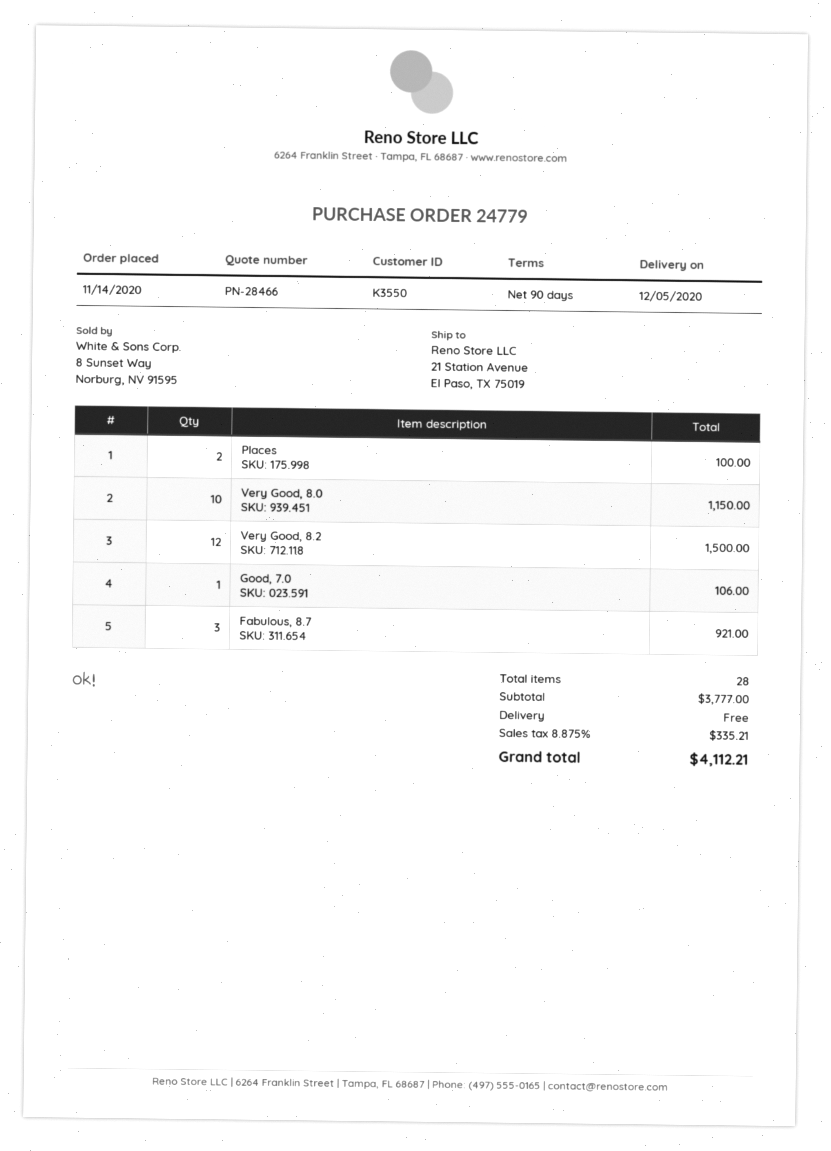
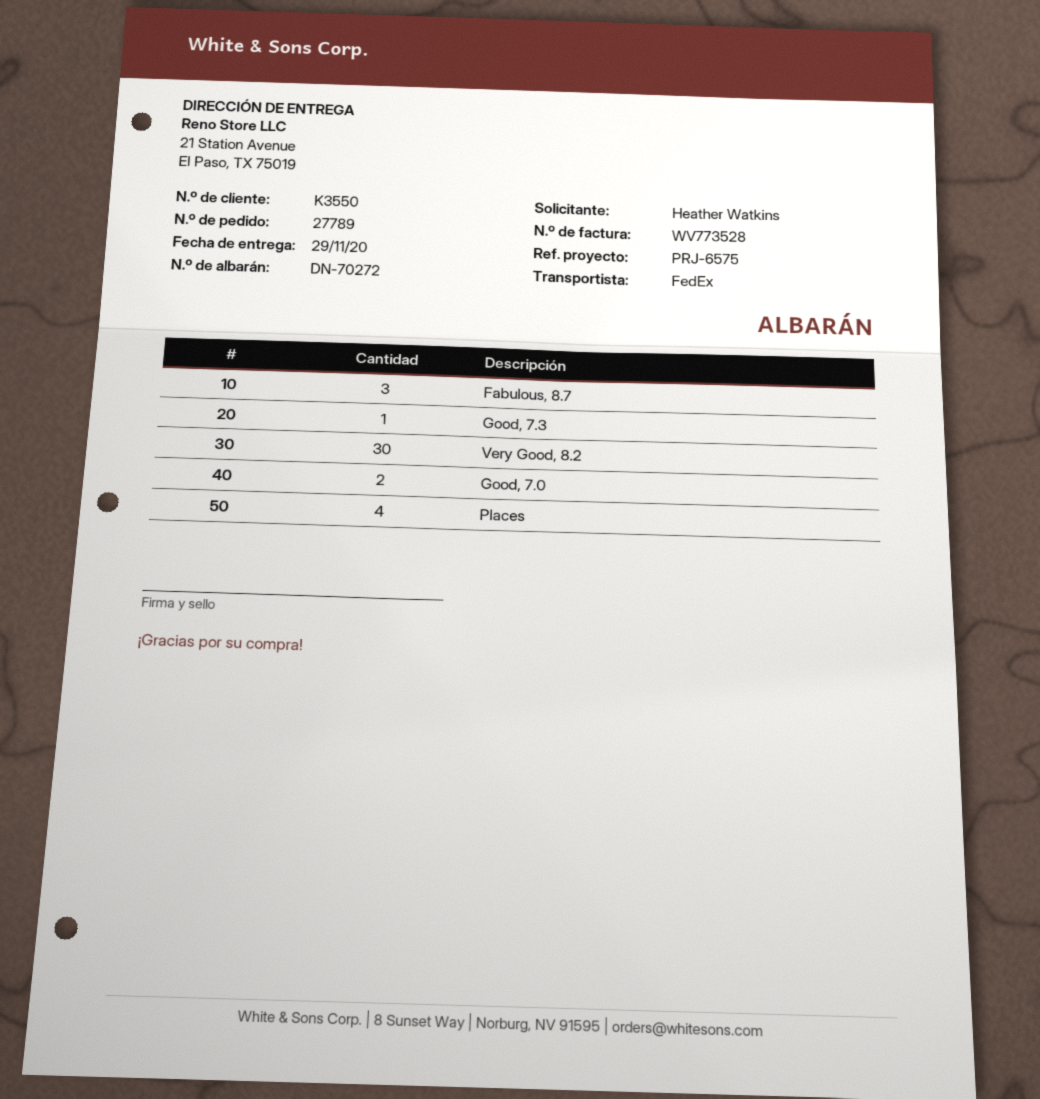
order number: 24779 -> 27789
delivery date: 2020-12-05 -> 2020-11-29
Places: 2 -> 4
Very Good, 8.0: 10 -> none
Very Good, 8.2: 12 -> 30
Good, 7.0: 1 -> 2
Good, 7.3: none -> 1

